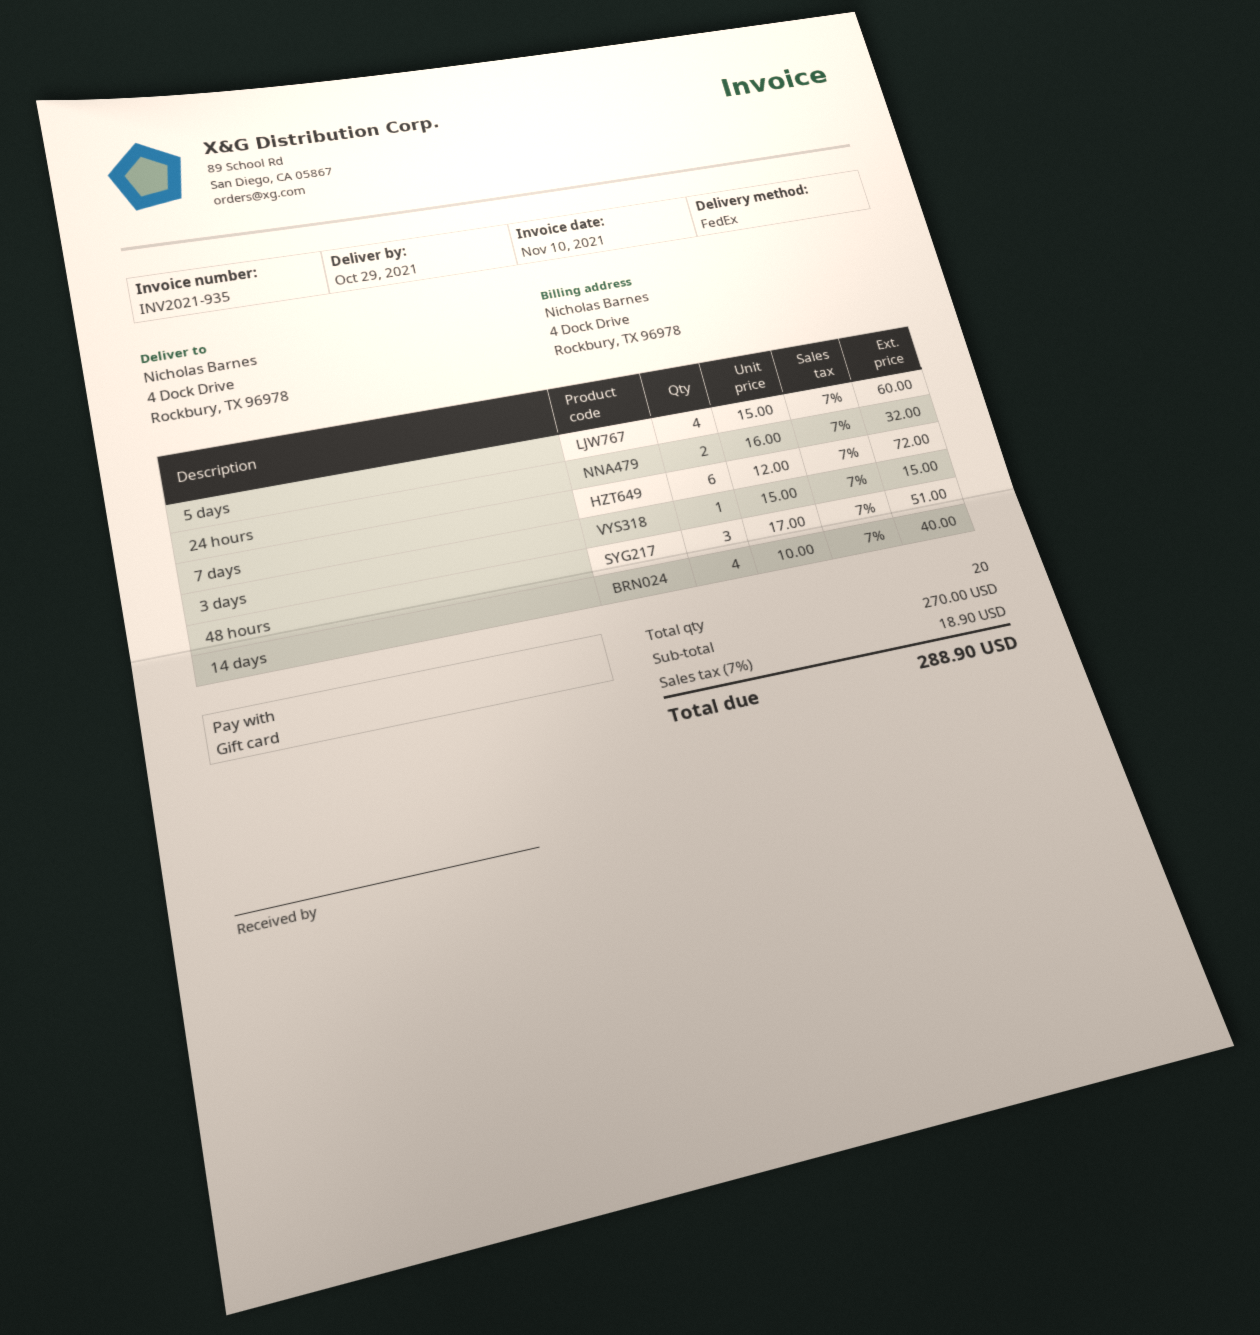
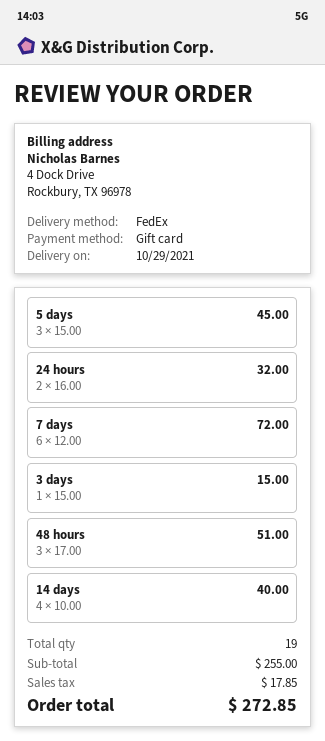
5 days: 4 x 15.00 = 60.00 -> 3 x 15.00 = 45.00
total quantity: 20 -> 19
subtotal: 270.00 -> 255.00
tax: 18.90 -> 17.85
total: 288.90 -> 272.85

